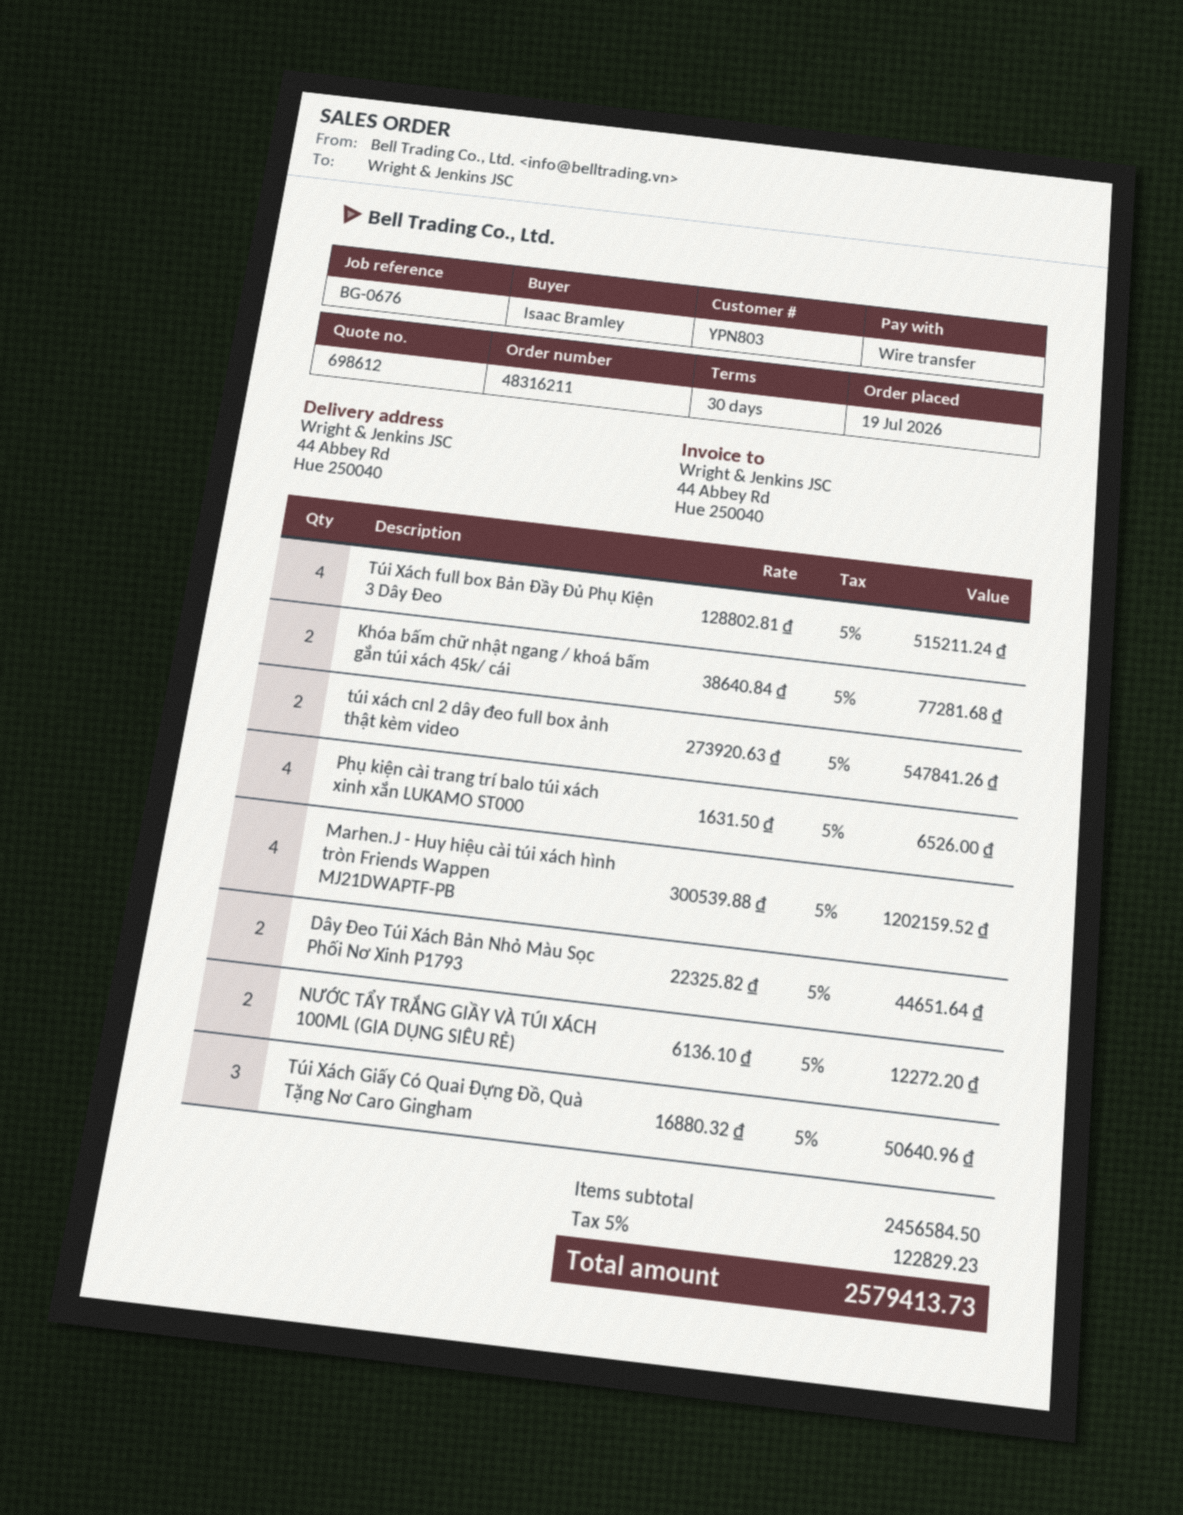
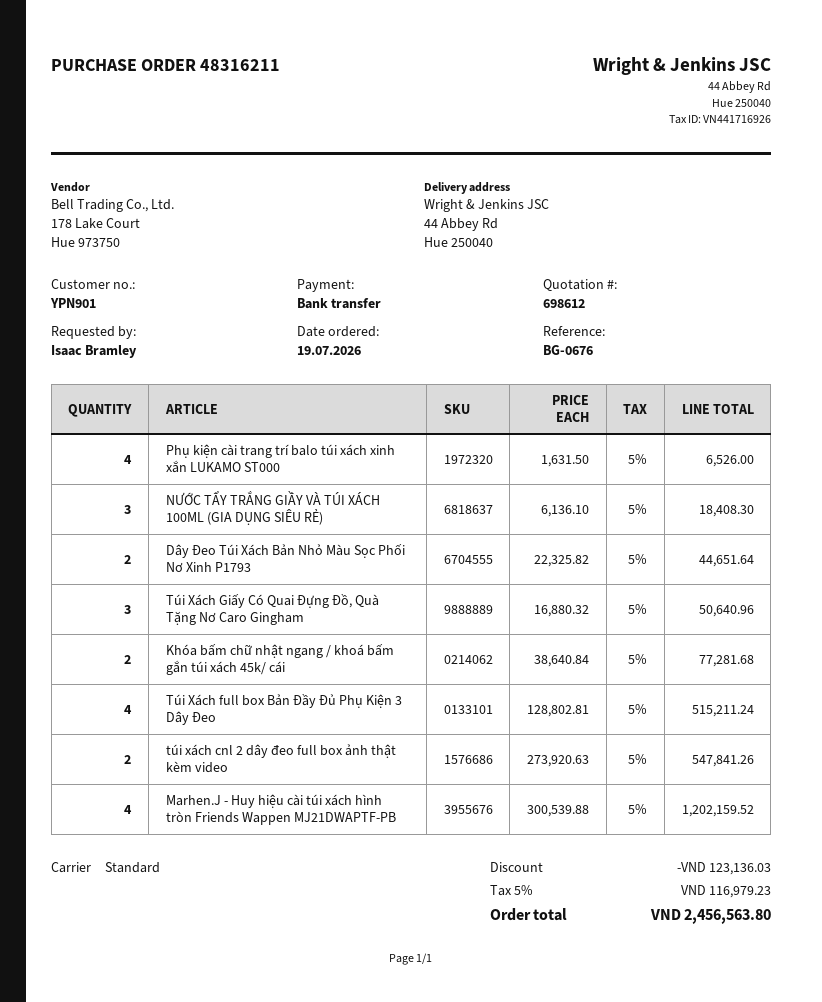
customer number: YPN803 -> YPN901
NƯỚC TẨY TRẮNG GIẦY VÀ TÚI XÁCH 100ML (GIA DỤNG SIÊU RẺ): 2 x 6136.10 = 12272.20 -> 3 x 6136.10 = 18408.30
discount: none -> 123136.03
tax: 5% = 122829.23 -> 5% = 116979.23
total: 2579413.73 -> 2456563.80

